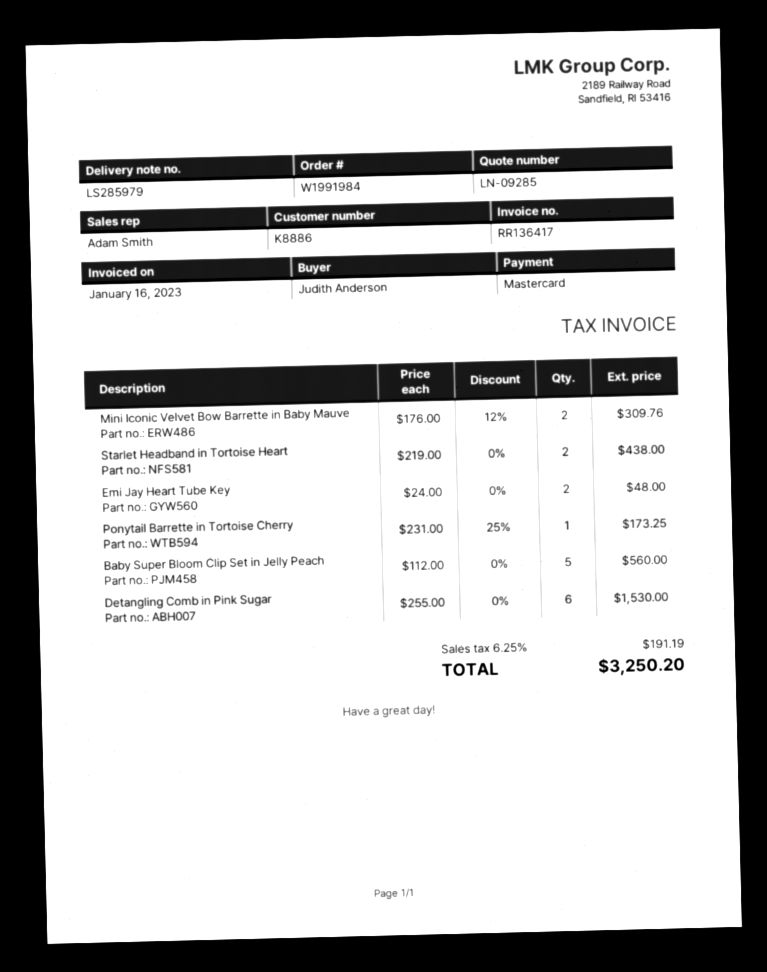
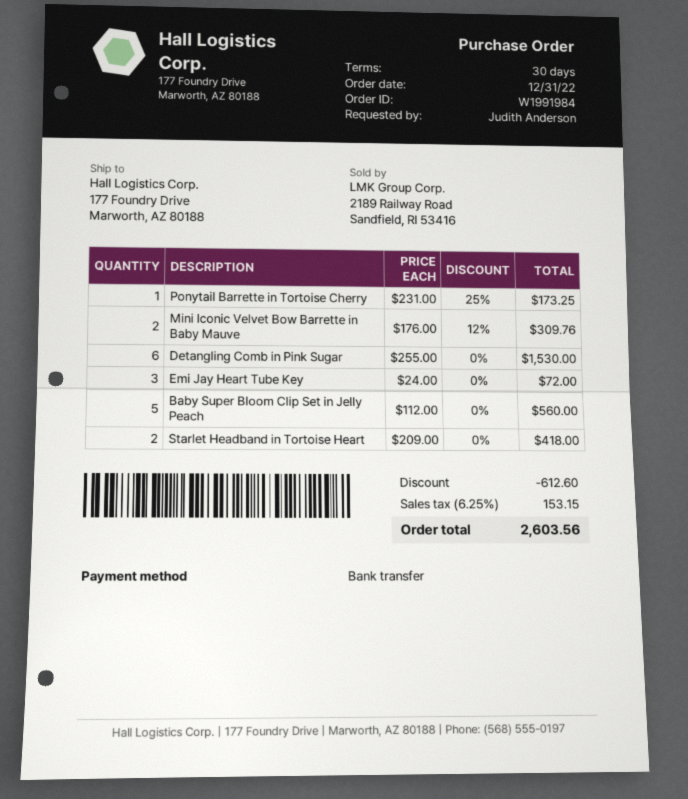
payment method: Mastercard -> bank transfer
Starlet Headband in Tortoise Heart: 2 x 219.00 = 438.00 -> 2 x 209.00 = 418.00
Emi Jay Heart Tube Key: 2 x 24.00 = 48.00 -> 3 x 24.00 = 72.00
discount: none -> 612.60
tax: 6.25% = 191.19 -> 6.25% = 153.15
total: 3250.20 -> 2603.56

